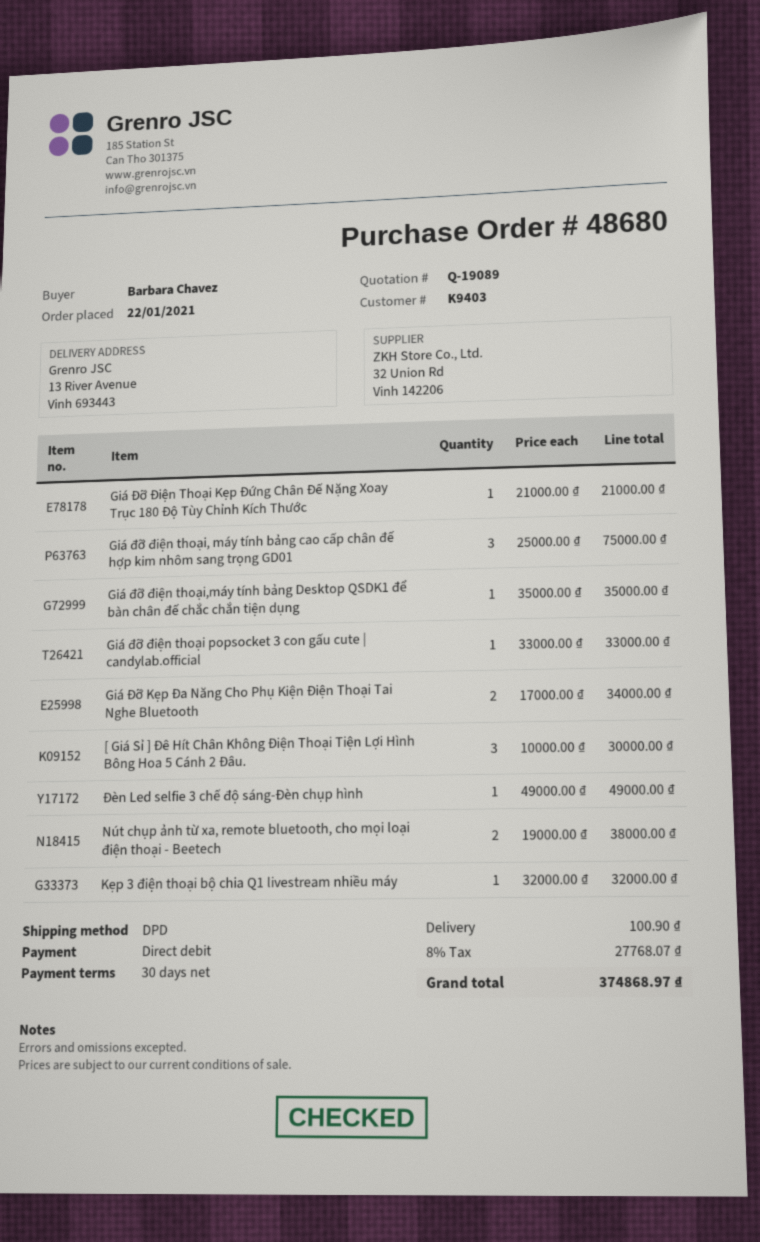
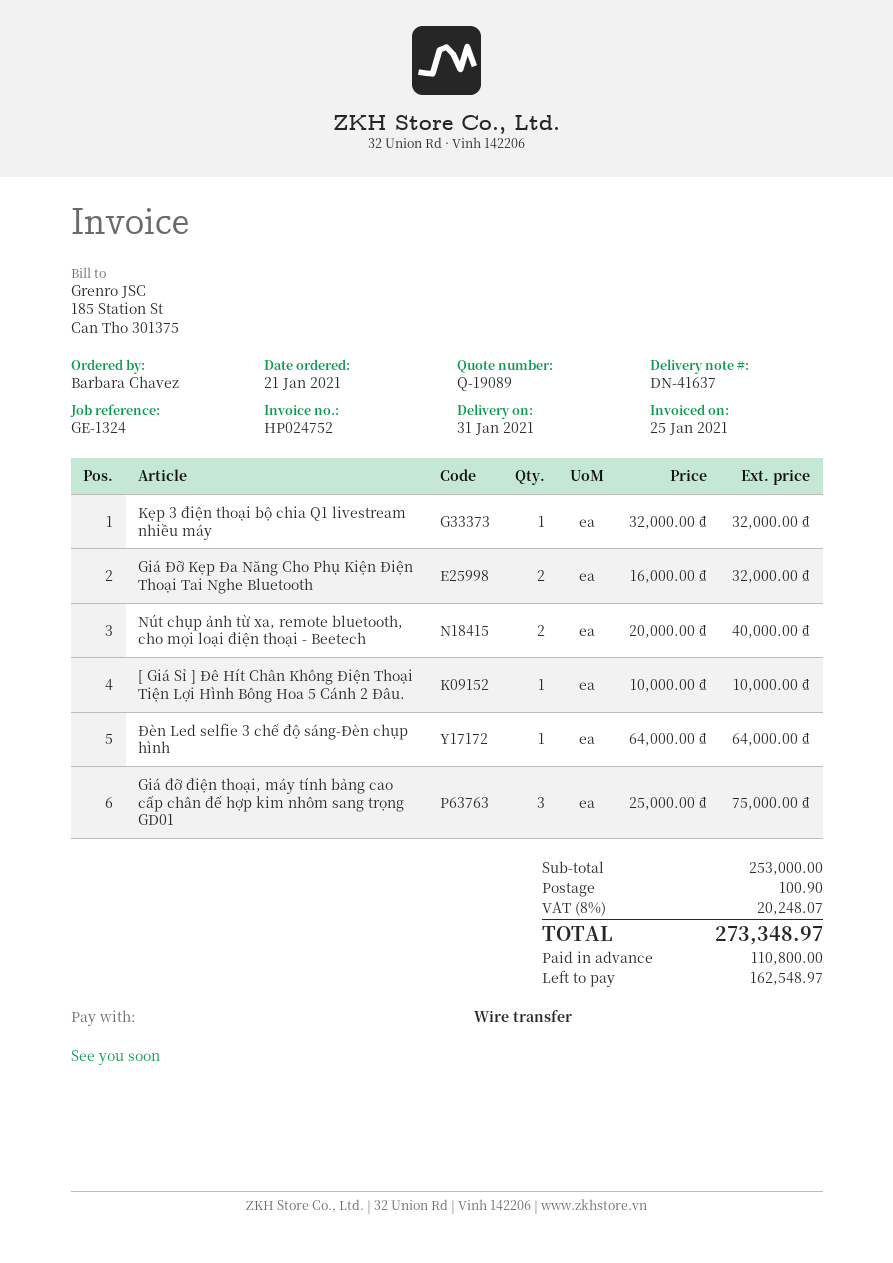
order date: 2021-01-22 -> 2021-01-21
payment method: direct debit -> bank transfer
Giá Đỡ Điện Thoại Kẹp Đứng Chân Đế Nặng Xoay Trục 180 Độ Tùy Chỉnh Kích Thước: 1 x 21000.00 = 21000.00 -> none
Giá đỡ điện thoại,máy tính bảng Desktop QSDK1 để bàn chân đế chắc chắn tiện dụng: 1 x 35000.00 = 35000.00 -> none
Giá đỡ điện thoại popsocket 3 con gấu cute | candylab.official: 1 x 33000.00 = 33000.00 -> none
Giá Đỡ Kẹp Đa Năng Cho Phụ Kiện Điện Thoại Tai Nghe Bluetooth: 2 x 17000.00 = 34000.00 -> 2 x 16000.00 = 32000.00
[ Giá Sỉ ] Đê Hít Chân Không Điện Thoại Tiện Lợi Hình Bông Hoa 5 Cánh 2 Đâu.: 3 x 10000.00 = 30000.00 -> 1 x 10000.00 = 10000.00
Đèn Led selfie 3 chế độ sáng-Đèn chụp hình: 1 x 49000.00 = 49000.00 -> 1 x 64000.00 = 64000.00
Nút chụp ảnh từ xa, remote bluetooth, cho mọi loại điện thoại - Beetech: 2 x 19000.00 = 38000.00 -> 2 x 20000.00 = 40000.00
tax: 8% = 27768.07 -> 8% = 20248.07
total: 374868.97 -> 273348.97

